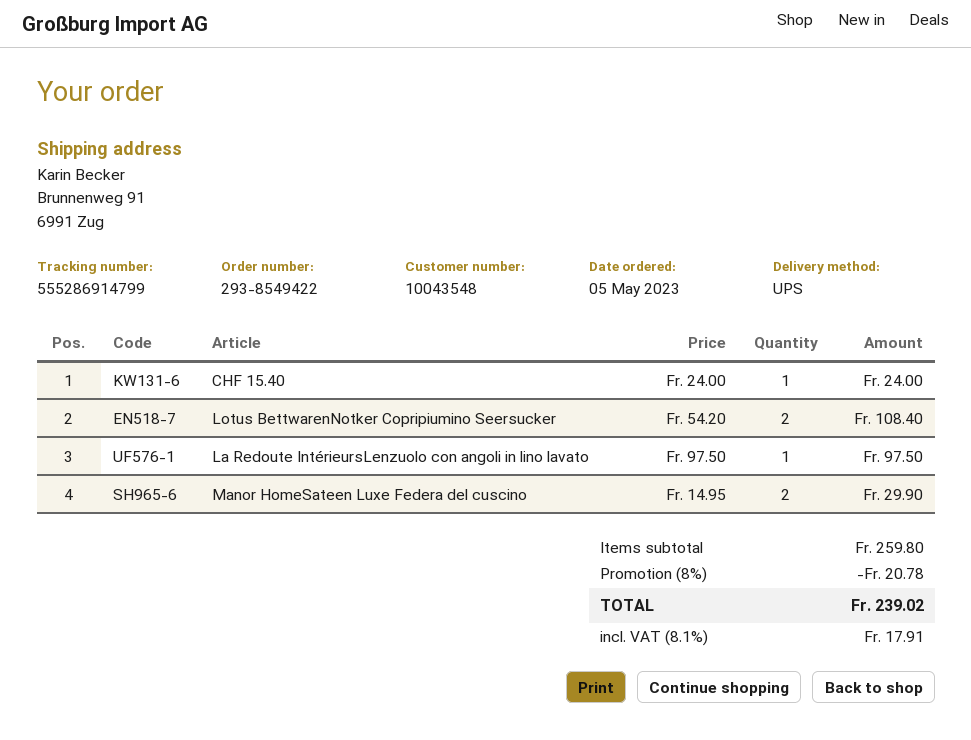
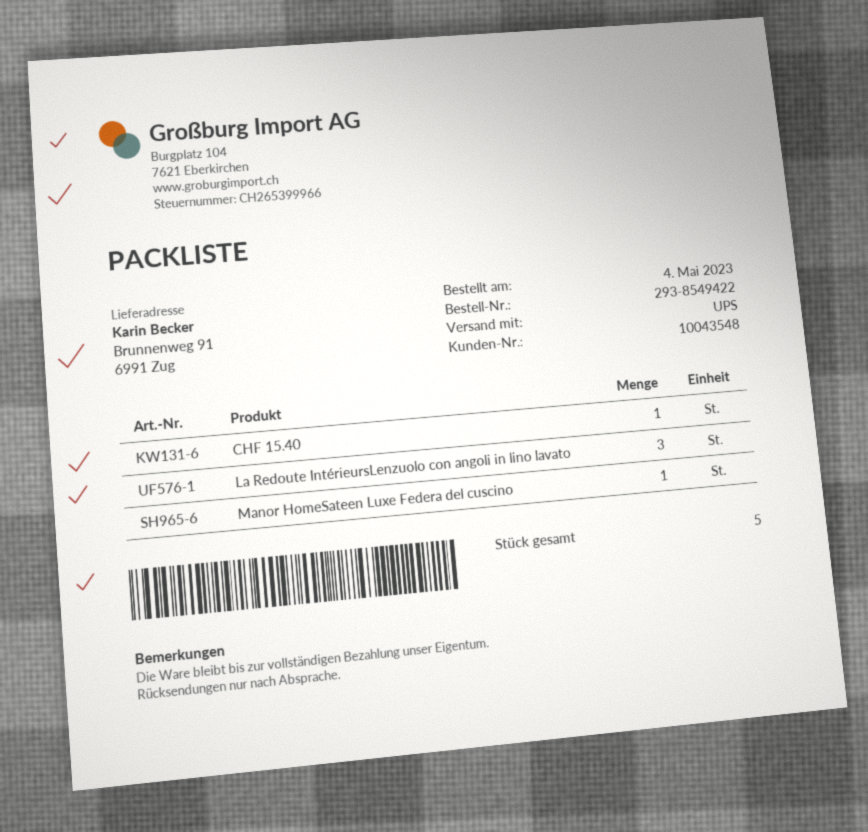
order date: 2023-05-05 -> 2023-05-04
Lotus BettwarenNotker Copripiumino Seersucker: 2 -> none
La Redoute IntérieursLenzuolo con angoli in lino lavato: 1 -> 3
Manor HomeSateen Luxe Federa del cuscino: 2 -> 1

